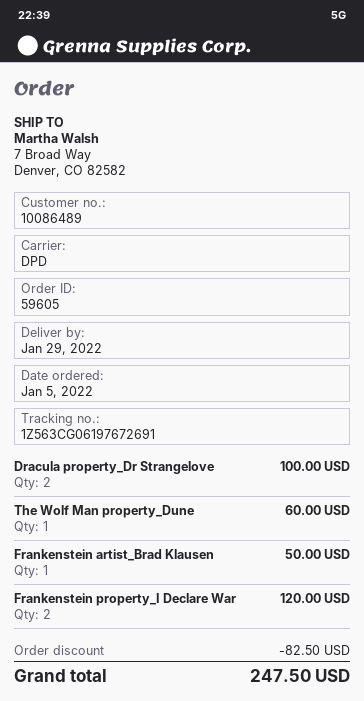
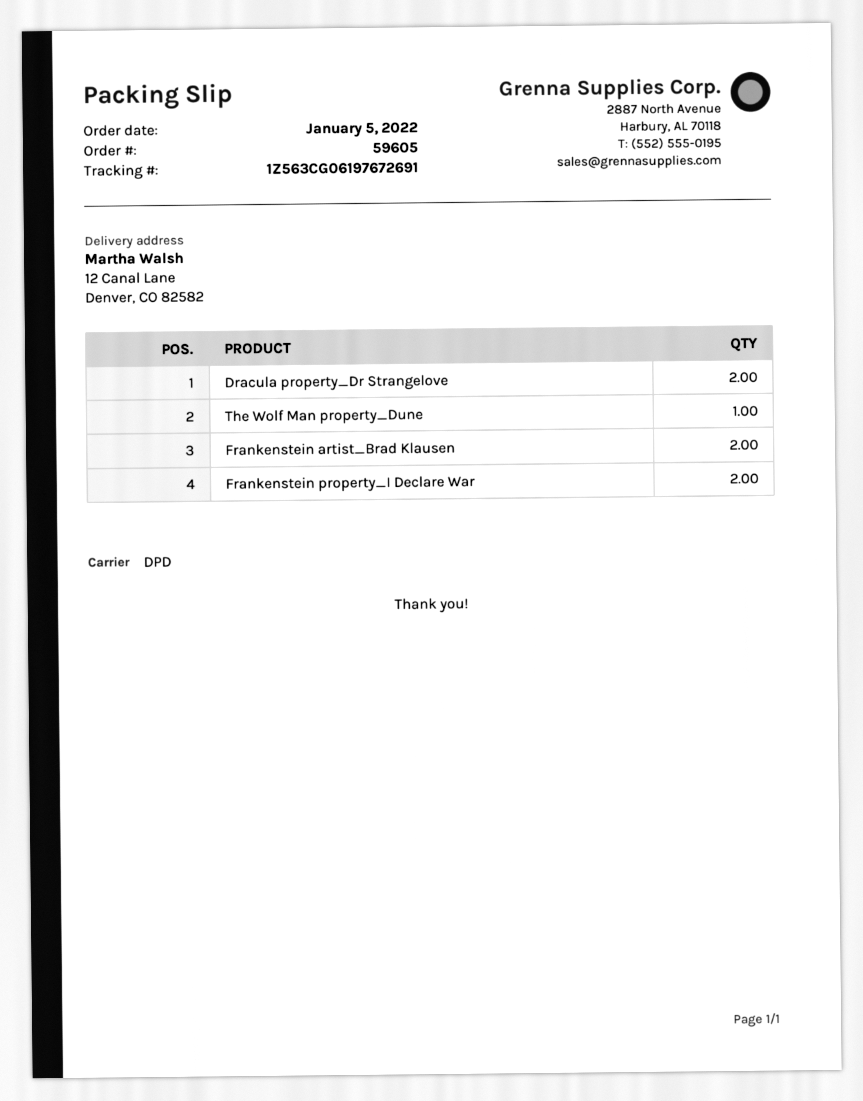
ship to: 7 Broad Way, Denver, CO 82582 -> 12 Canal Lane, Denver, CO 82582
Frankenstein artist_Brad Klausen: 1 -> 2

